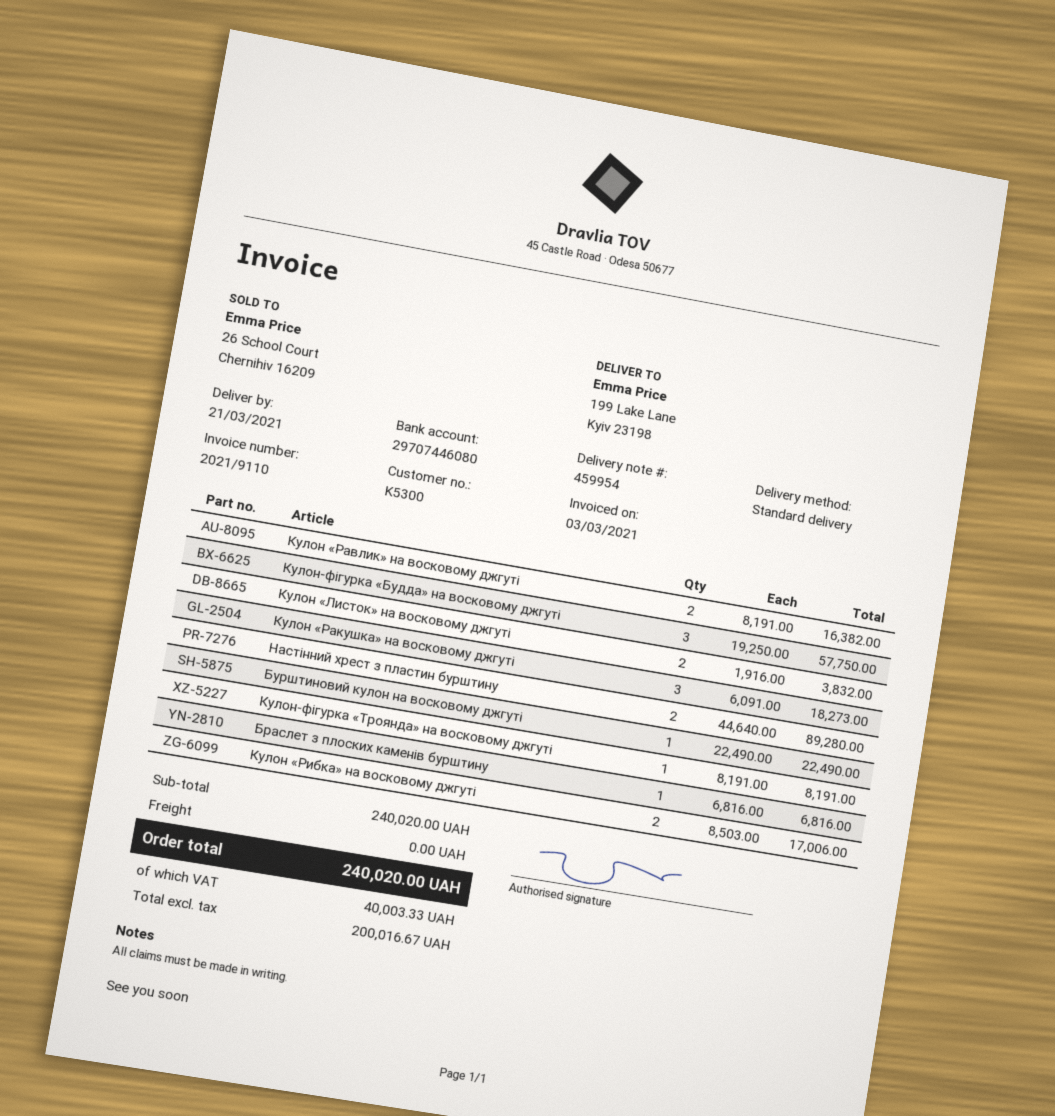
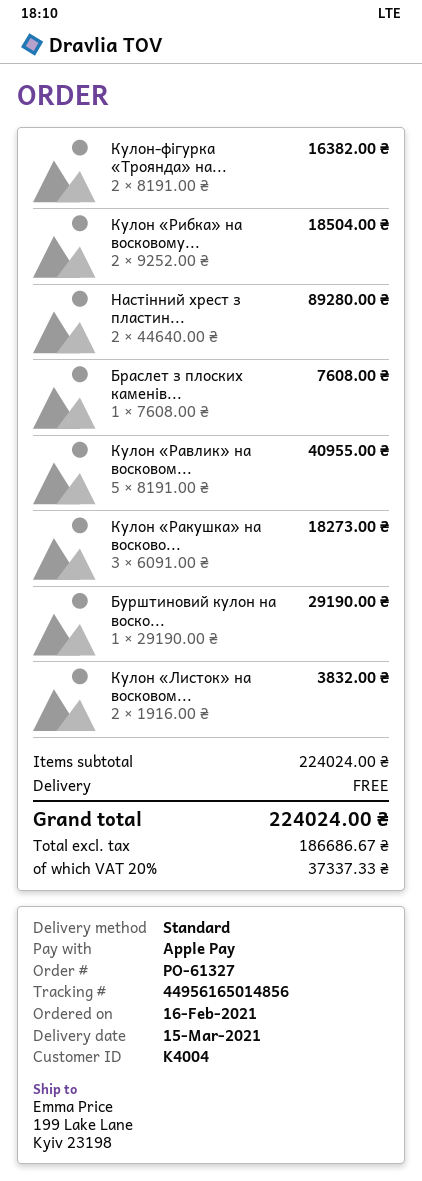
delivery date: 2021-03-21 -> 2021-03-15
customer number: K5300 -> K4004
Кулон «Равлик» на восковому джгуті: 2 x 8191.00 = 16382.00 -> 5 x 8191.00 = 40955.00
Кулон-фігурка «Будда» на восковому джгуті: 3 x 19250.00 = 57750.00 -> none
Бурштиновий кулон на восковому джгуті: 1 x 22490.00 = 22490.00 -> 1 x 29190.00 = 29190.00
Кулон-фігурка «Троянда» на восковому джгуті: 1 x 8191.00 = 8191.00 -> 2 x 8191.00 = 16382.00
Браслет з плоских каменів бурштину: 1 x 6816.00 = 6816.00 -> 1 x 7608.00 = 7608.00
Кулон «Рибка» на восковому джгуті: 2 x 8503.00 = 17006.00 -> 2 x 9252.00 = 18504.00
subtotal: 240020.00 -> 224024.00
net: 200016.67 -> 186686.67
tax: 40003.33 -> 37337.33
total: 240020.00 -> 224024.00

